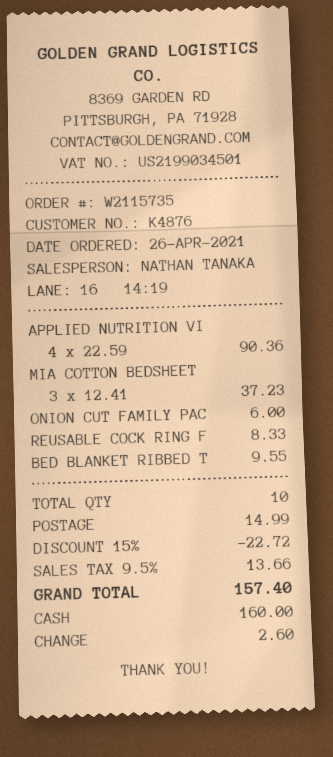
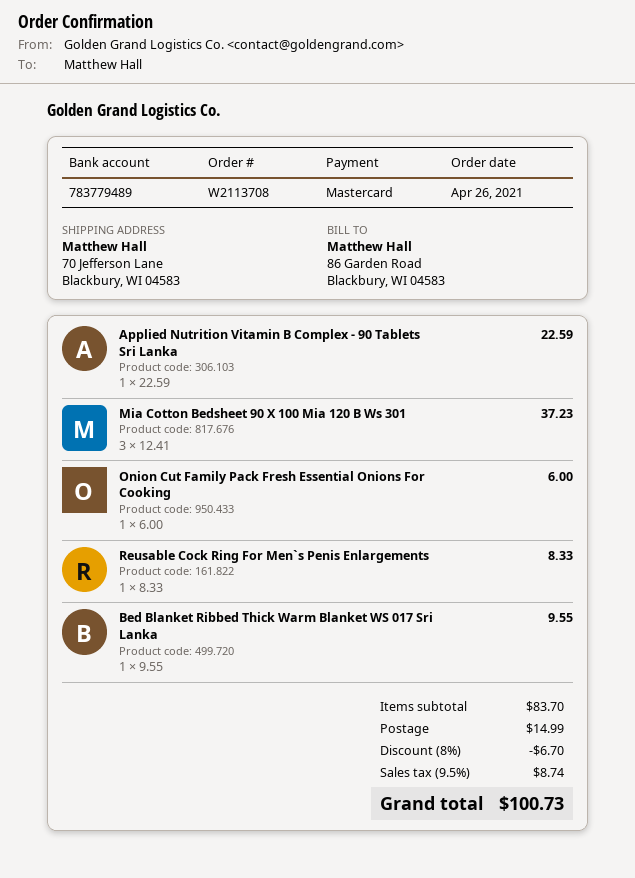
order number: W2115735 -> W2113708
payment method: cash -> Mastercard
APPLIED NUTRITION VI: 4 x 22.59 = 90.36 -> 1 x 22.59 = 22.59
discount: 15% = 22.72 -> 8% = 6.70
tax: 9.5% = 13.66 -> 9.5% = 8.74
total: 157.40 -> 100.73

